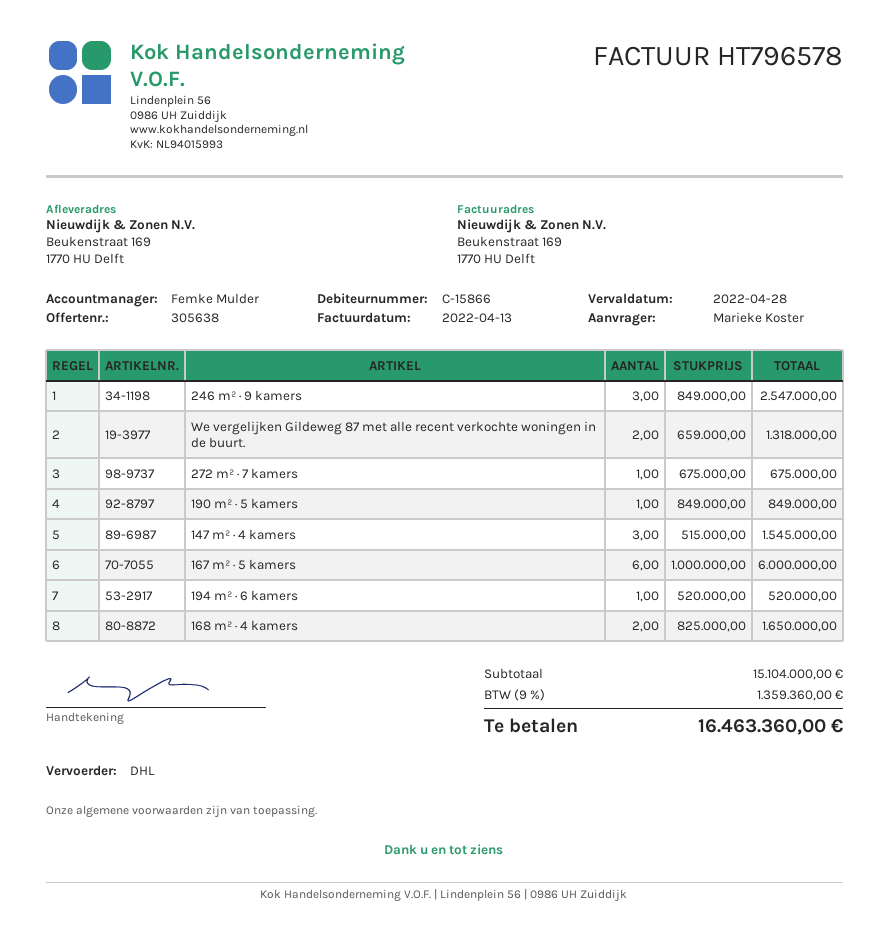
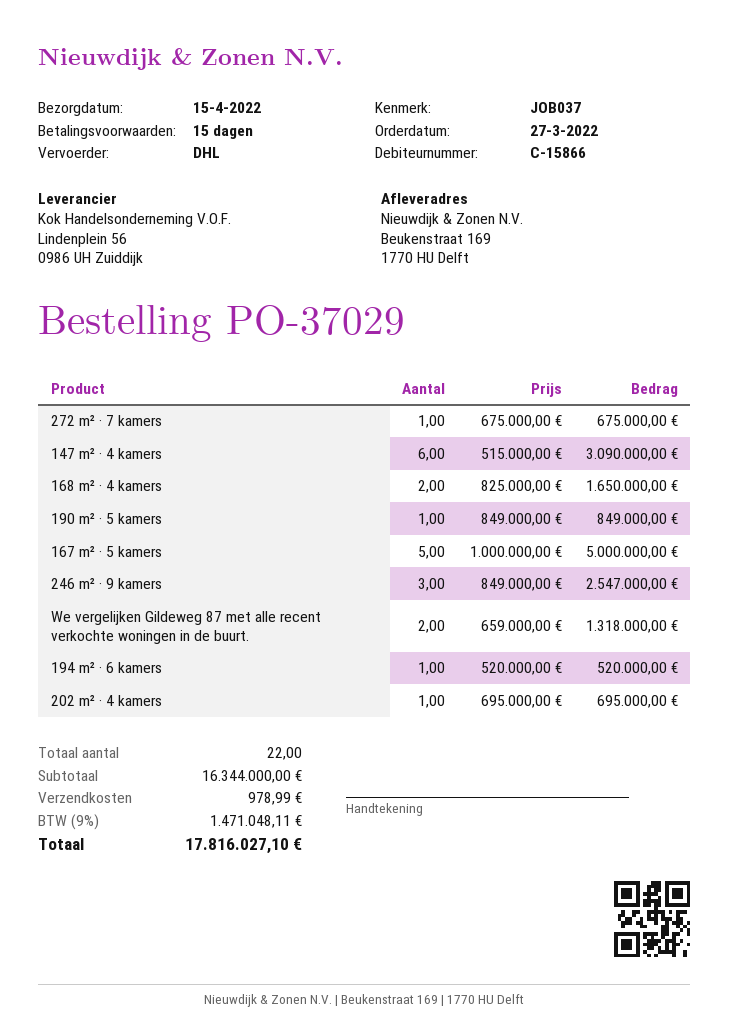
147 m² · 4 kamers: 3 x 515000.00 = 1545000.00 -> 6 x 515000.00 = 3090000.00
167 m² · 5 kamers: 6 x 1000000.00 = 6000000.00 -> 5 x 1000000.00 = 5000000.00
202 m² · 4 kamers: none -> 1 x 695000.00 = 695000.00
subtotal: 15104000.00 -> 16344000.00
shipping: none -> 978.99
tax: 9% = 1359360.00 -> 9% = 1471048.11
total: 16463360.00 -> 17816027.10

